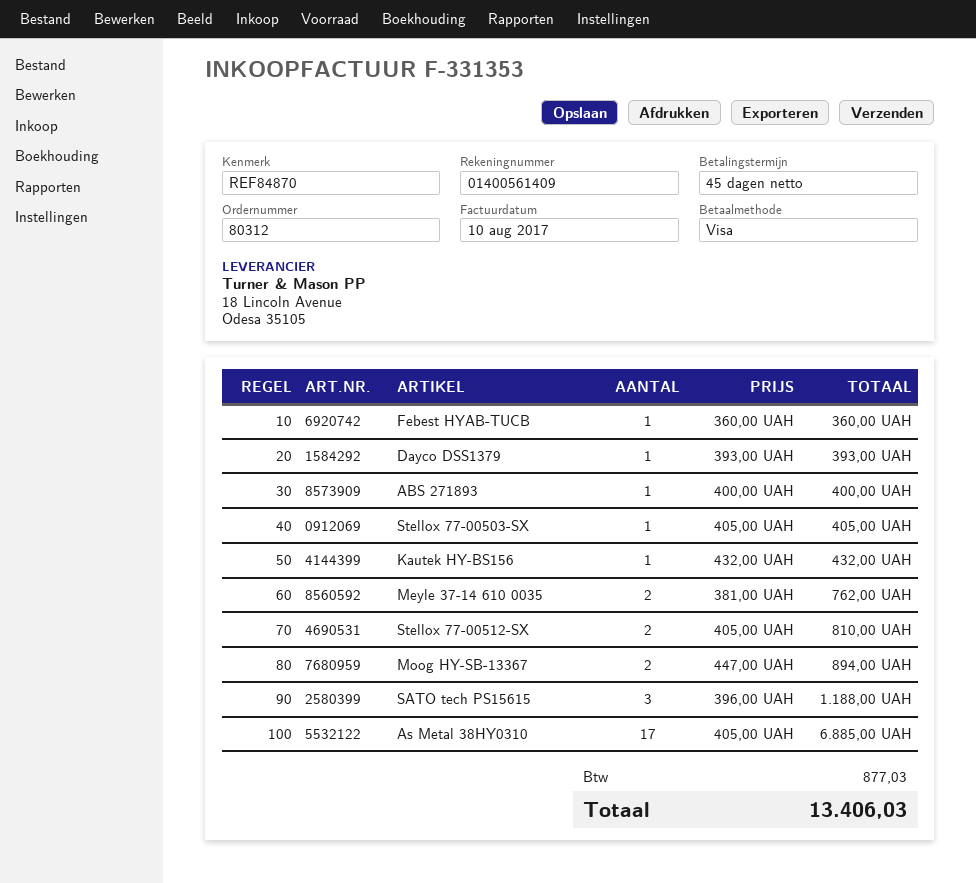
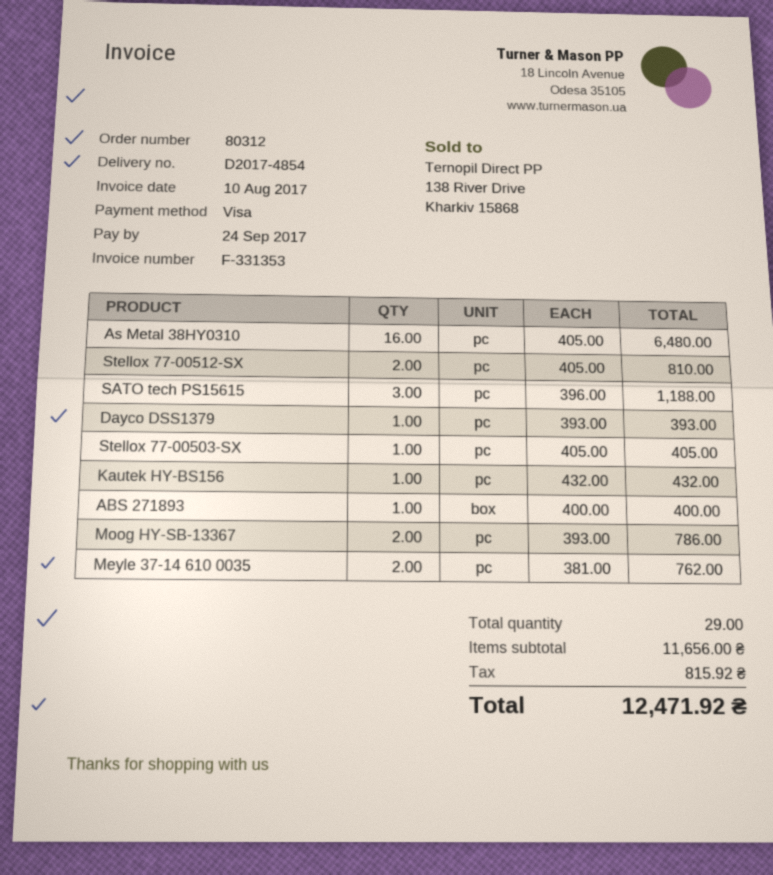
Febest HYAB-TUCB: 1 x 360.00 = 360.00 -> none
Moog HY-SB-13367: 2 x 447.00 = 894.00 -> 2 x 393.00 = 786.00
As Metal 38HY0310: 17 x 405.00 = 6885.00 -> 16 x 405.00 = 6480.00
tax: 877.03 -> 815.92
total: 13406.03 -> 12471.92

